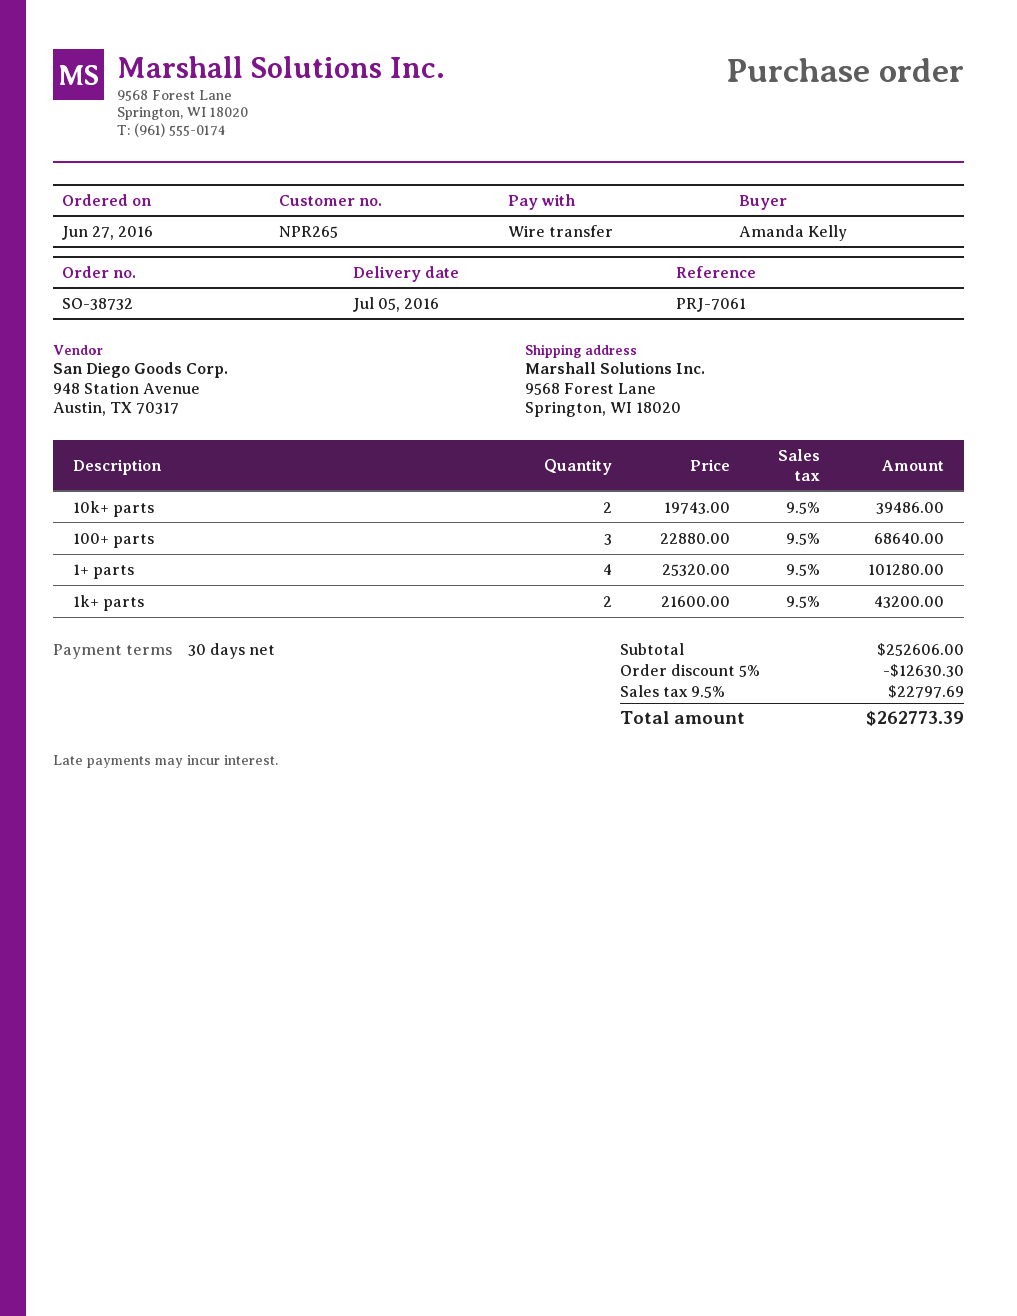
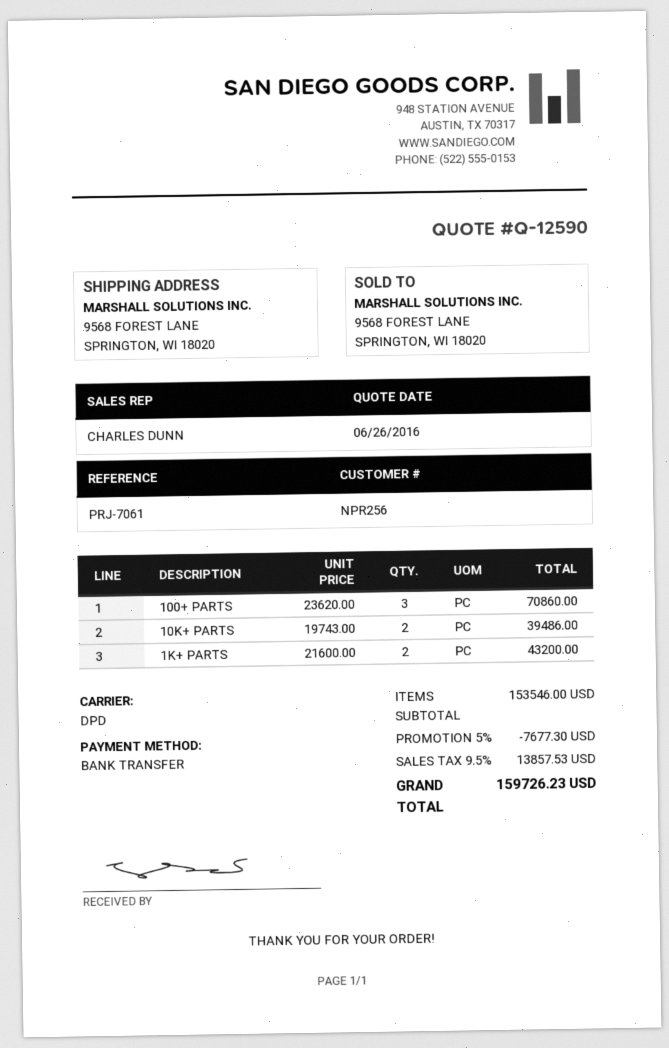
customer number: NPR265 -> NPR256
100+ parts: 3 x 22880.00 = 68640.00 -> 3 x 23620.00 = 70860.00
1+ parts: 4 x 25320.00 = 101280.00 -> none
subtotal: 252606.00 -> 153546.00
discount: 5% = 12630.30 -> 5% = 7677.30
tax: 9.5% = 22797.69 -> 9.5% = 13857.53
total: 262773.39 -> 159726.23

